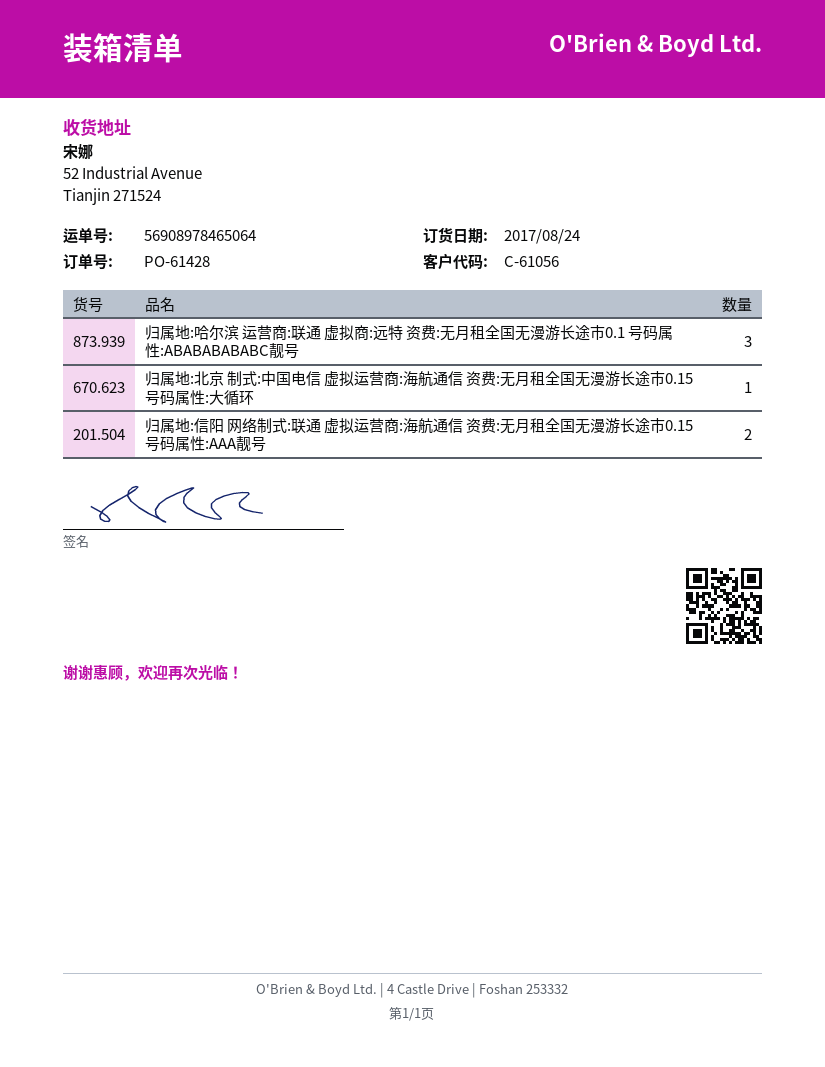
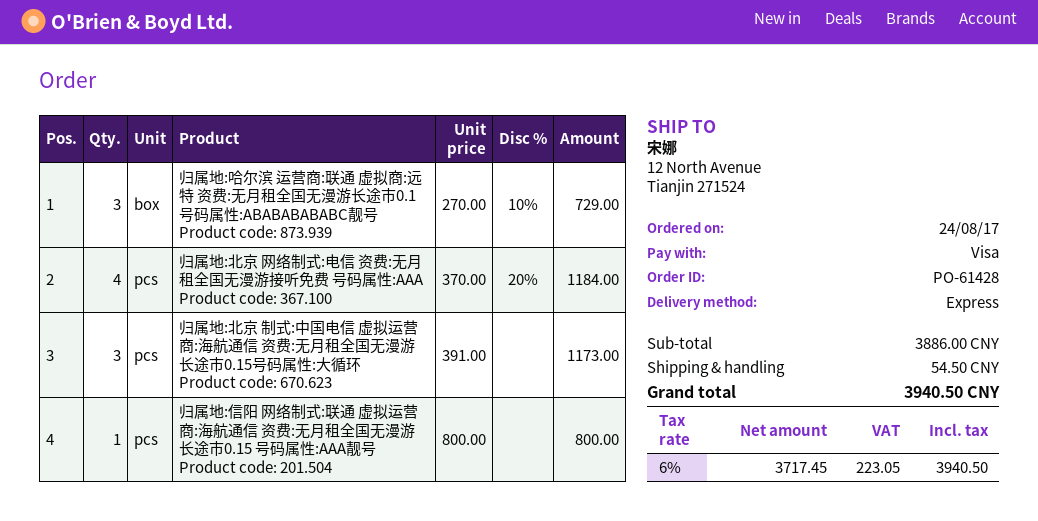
ship to: 52 Industrial Avenue, Tianjin 271524 -> 12 North Avenue, Tianjin 271524
归属地:北京 制式:中国电信 虚拟运营商:海航通信 资费:无月租全国无漫游长途市0.15号码属性:大循环: 1 -> 3
归属地:信阳 网络制式:联通 虚拟运营商:海航通信 资费:无月租全国无漫游长途市0.15 号码属性:AAA靓号: 2 -> 1
归属地:北京 网络制式:电信 资费:无月租全国无漫游接听免费 号码属性:AAA: none -> 4

